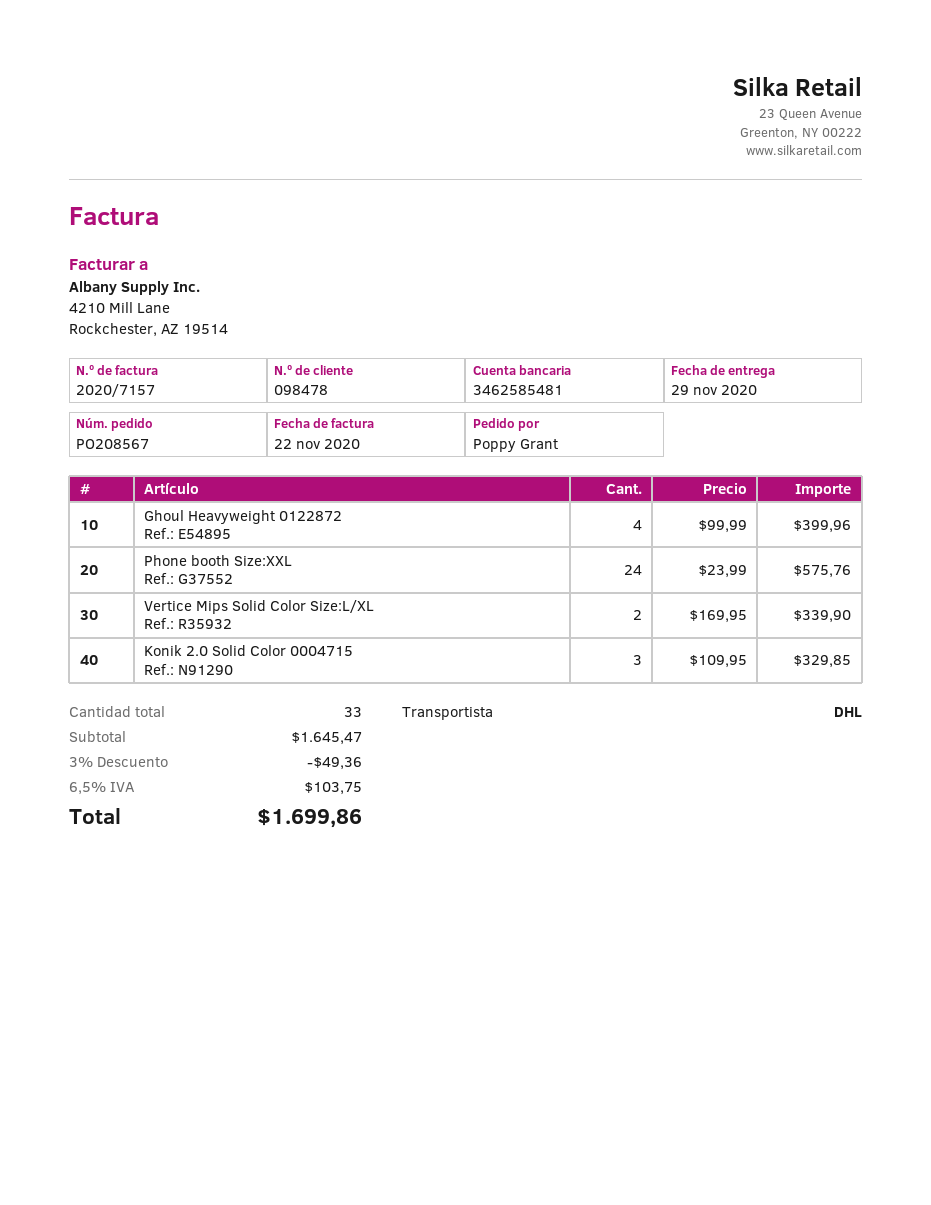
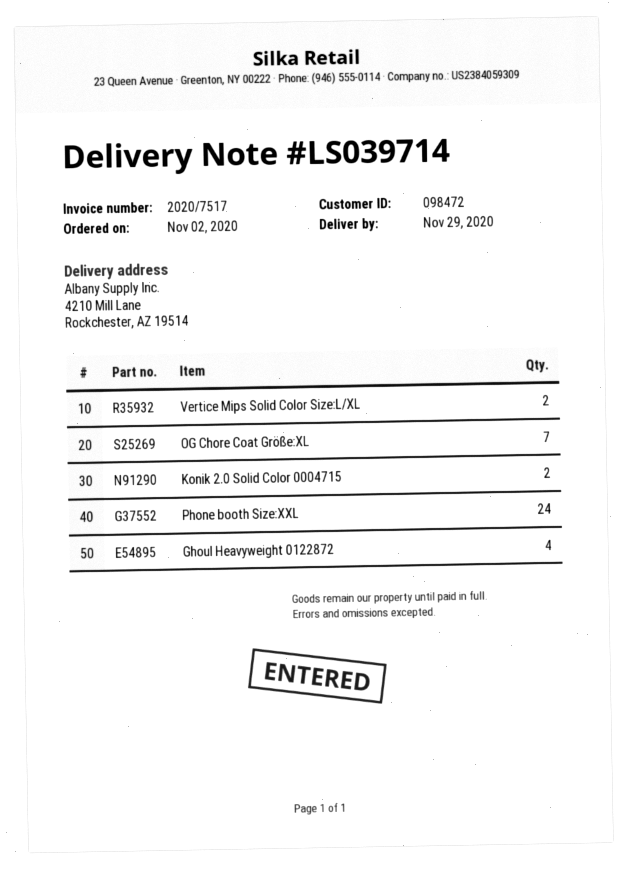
invoice number: 2020/7157 -> 2020/7517
customer number: 098478 -> 098472
Konik 2.0 Solid Color 0004715: 3 -> 2
OG Chore Coat Größe:XL: none -> 7

